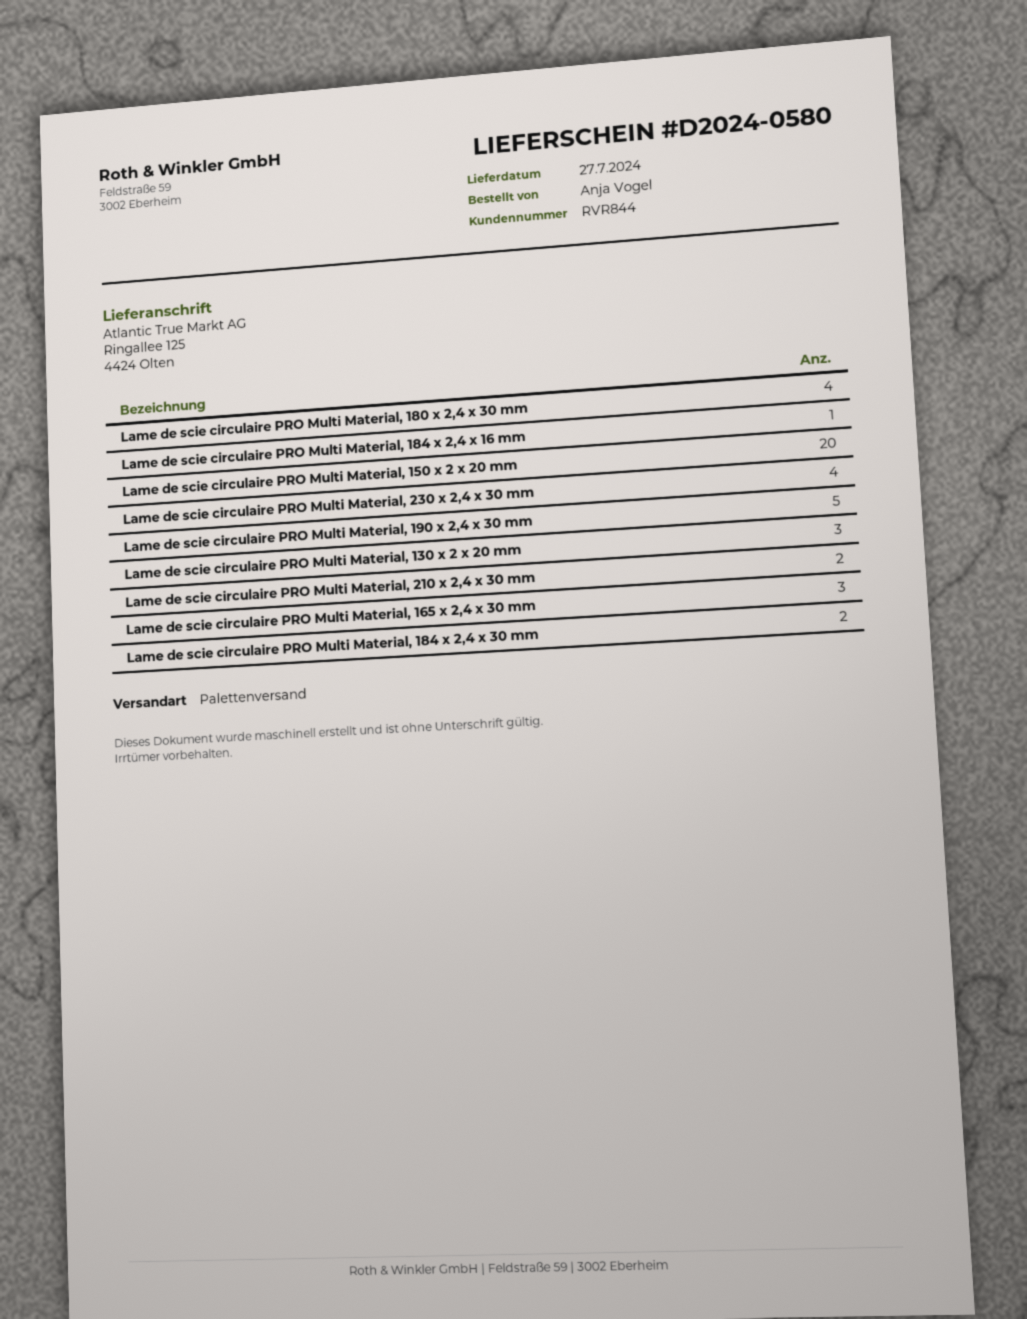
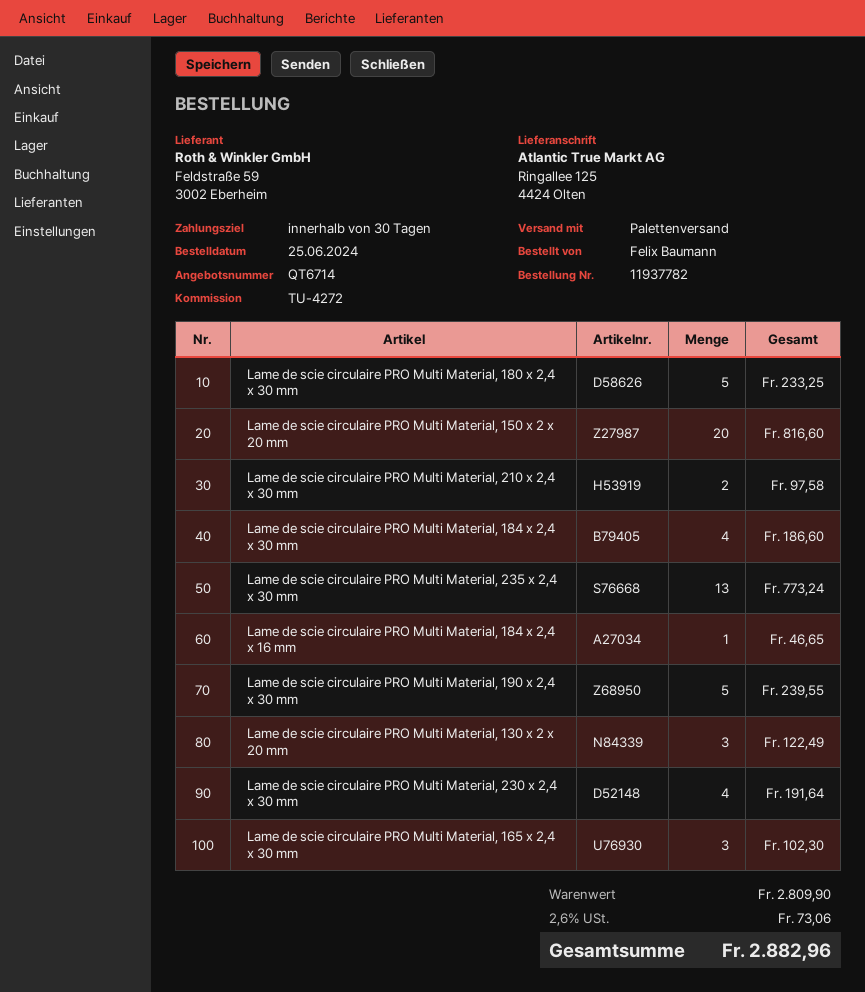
ordered by: Anja Vogel -> Felix Baumann
Lame de scie circulaire PRO Multi Material, 180 x 2,4 x 30 mm: 4 -> 5
Lame de scie circulaire PRO Multi Material, 184 x 2,4 x 30 mm: 2 -> 4
Lame de scie circulaire PRO Multi Material, 235 x 2,4 x 30 mm: none -> 13

